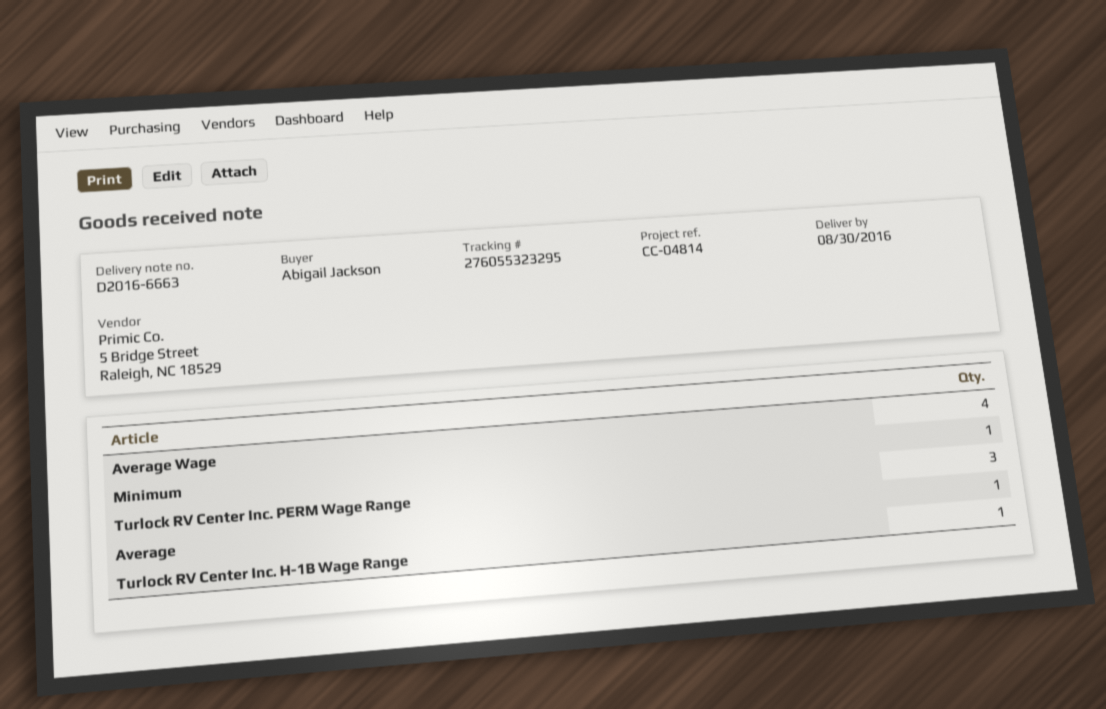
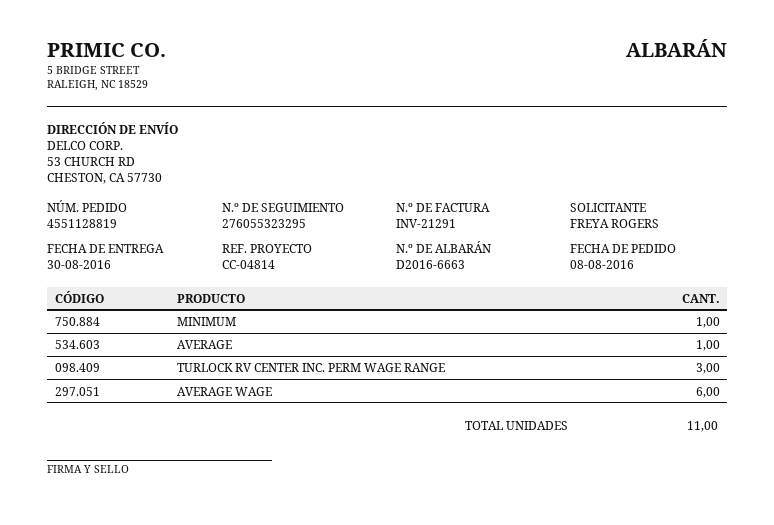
ordered by: Abigail Jackson -> FREYA ROGERS
Average Wage: 4 -> 6
Turlock RV Center Inc. H-1B Wage Range: 1 -> none

